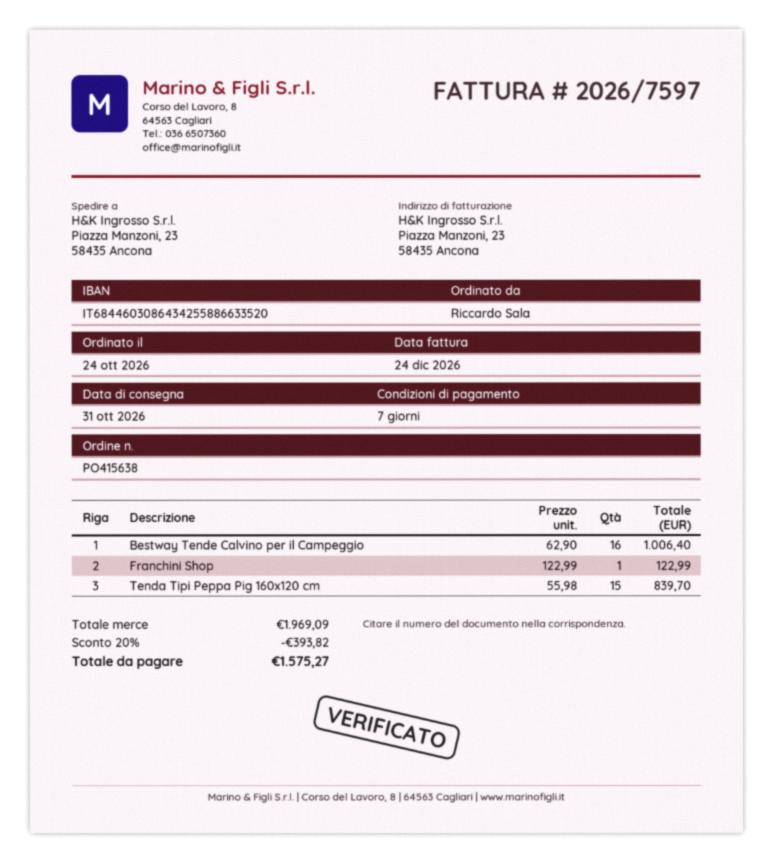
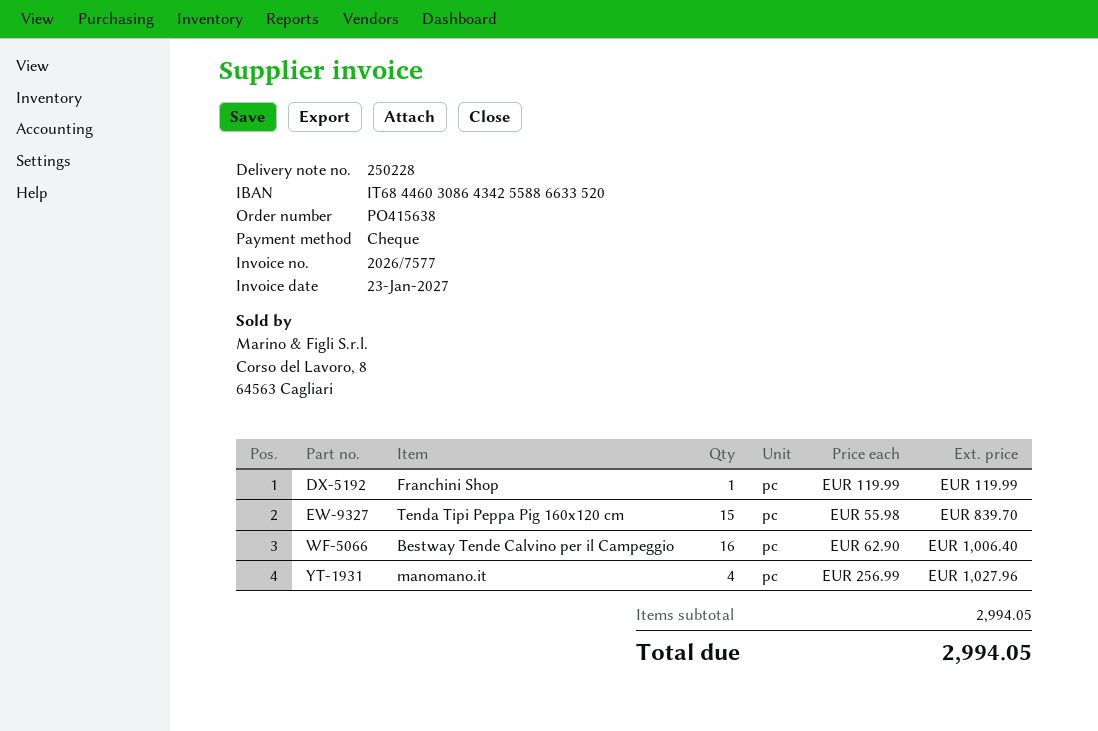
invoice number: 2026/7597 -> 2026/7577
invoice date: 2026-12-24 -> 2027-01-23
Franchini Shop: 1 x 122.99 = 122.99 -> 1 x 119.99 = 119.99
manomano.it: none -> 4 x 256.99 = 1027.96
subtotal: 1969.09 -> 2994.05
discount: 20% = 393.82 -> none
total: 1575.27 -> 2994.05

